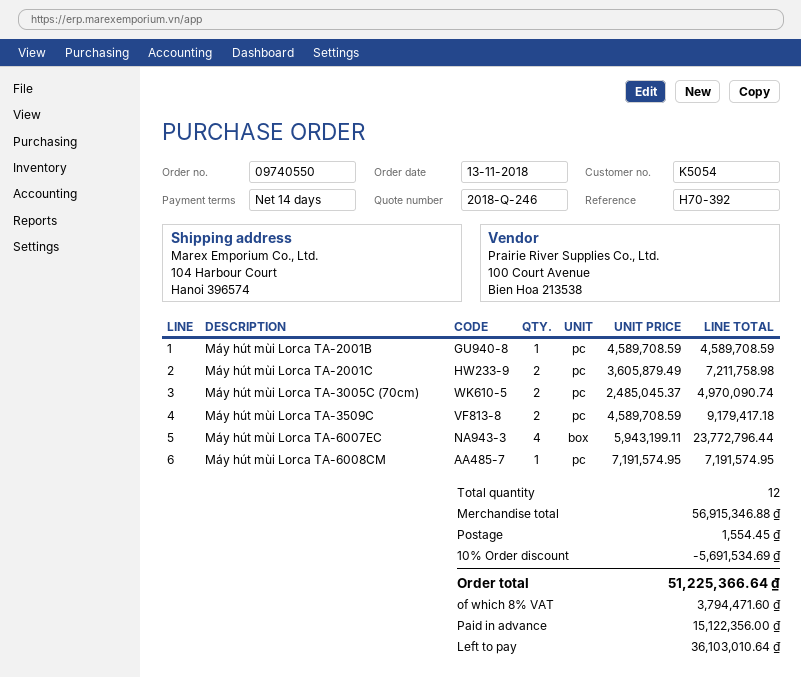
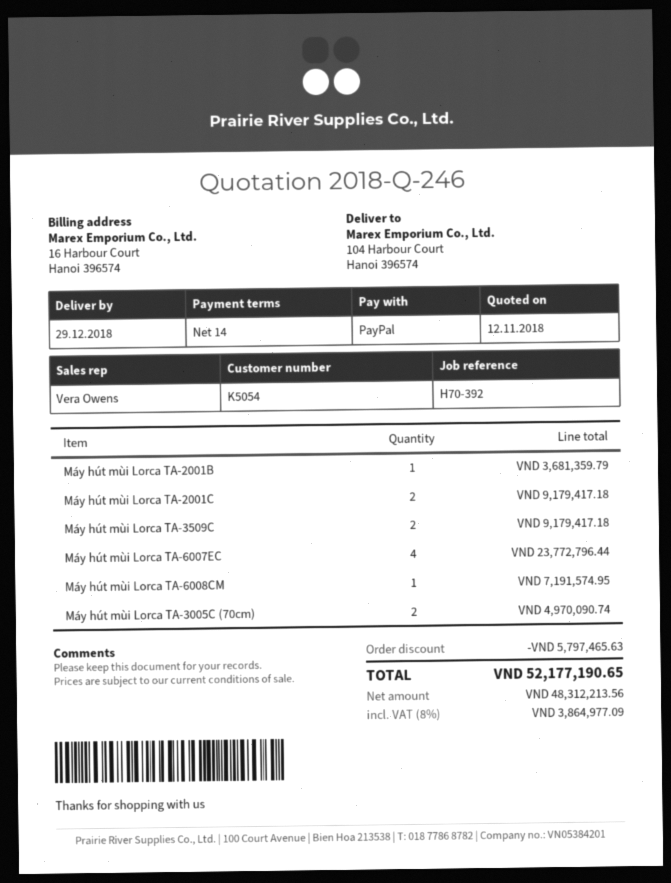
Máy hút mùi Lorca TA-2001B: 1 for 4589708.59 -> 1 for 3681359.79
Máy hút mùi Lorca TA-2001C: 2 for 7211758.98 -> 2 for 9179417.18
discount: 5691534.69 -> 5797465.63
shipping: 1554.45 -> none
tax: 8% = 3794471.60 -> 8% = 3864977.09
total: 51225366.64 -> 52177190.65

